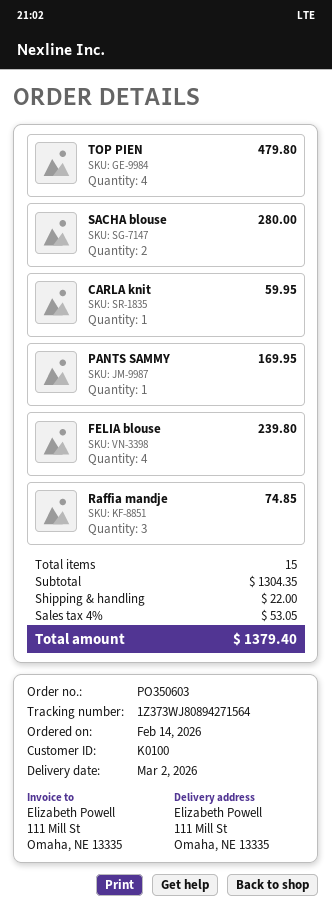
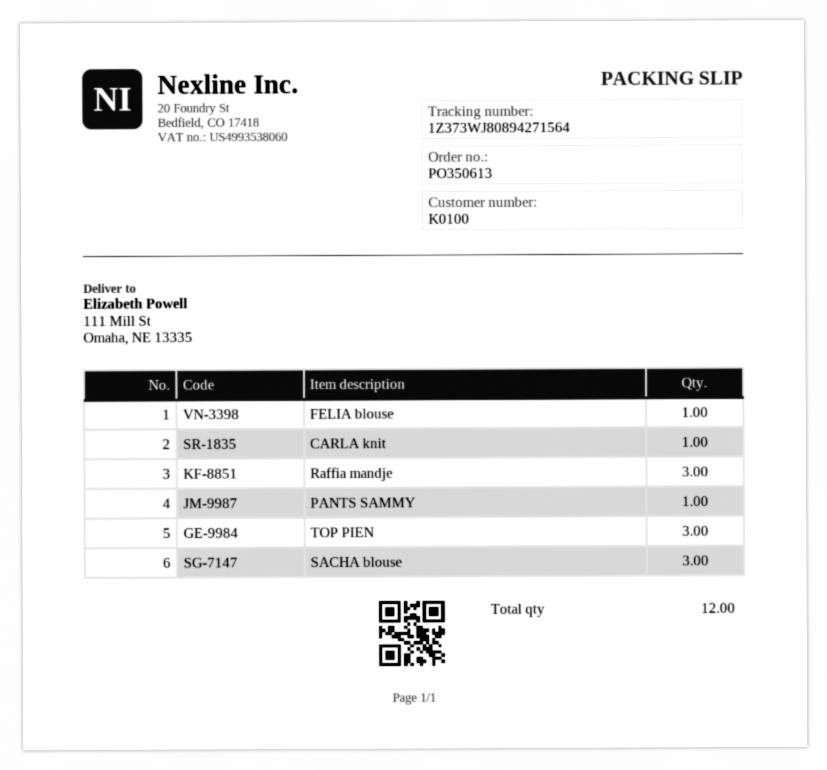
order number: PO350603 -> PO350613
TOP PIEN: 4 -> 3
SACHA blouse: 2 -> 3
FELIA blouse: 4 -> 1
total quantity: 15 -> 12

